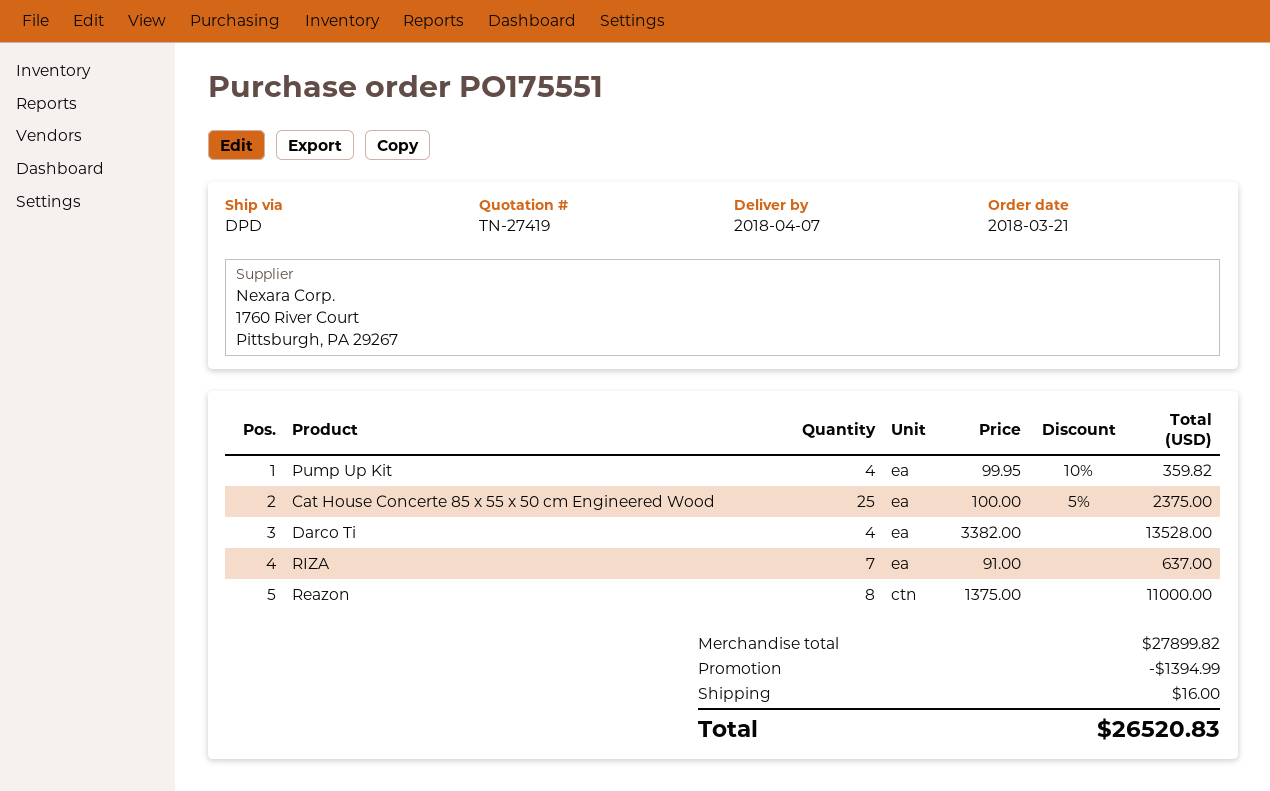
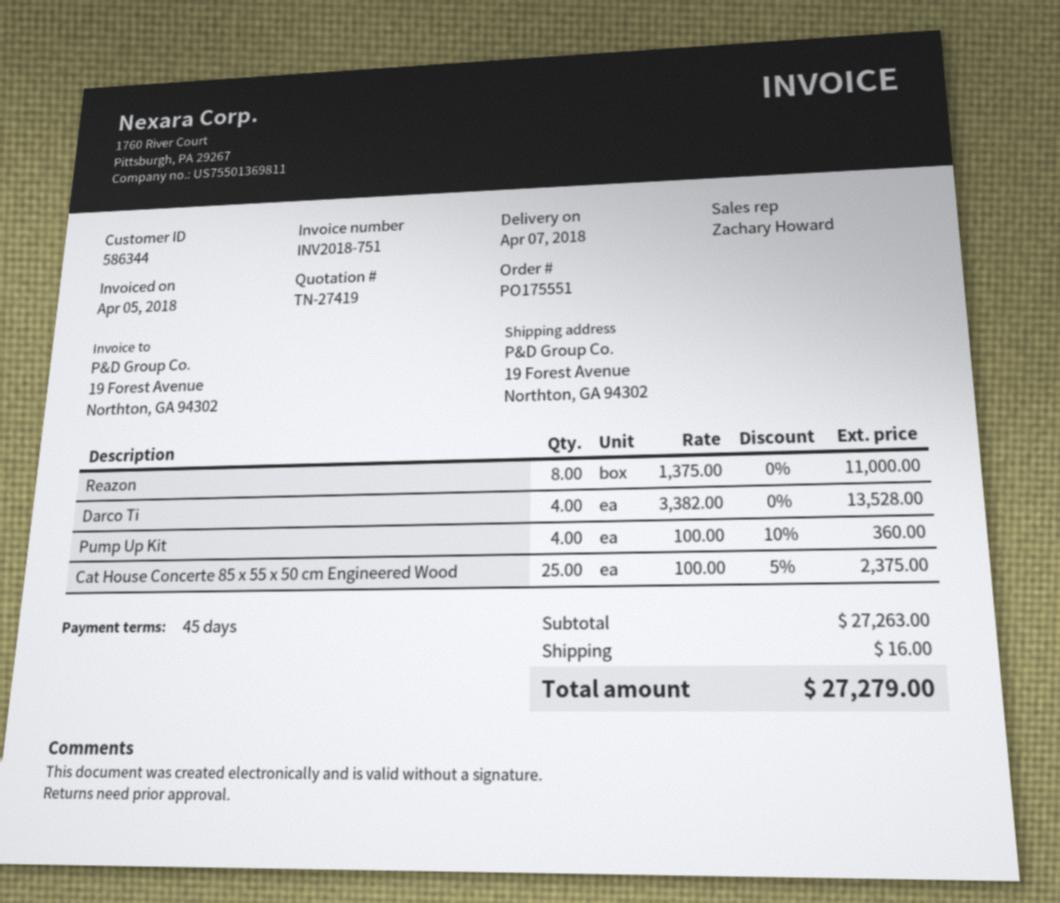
Pump Up Kit: 4 x 99.95 - 10% = 359.82 -> 4 x 100.00 - 10% = 360.00
RIZA: 7 x 91.00 = 637.00 -> none
subtotal: 27899.82 -> 27263.00
discount: 1394.99 -> none
total: 26520.83 -> 27279.00

